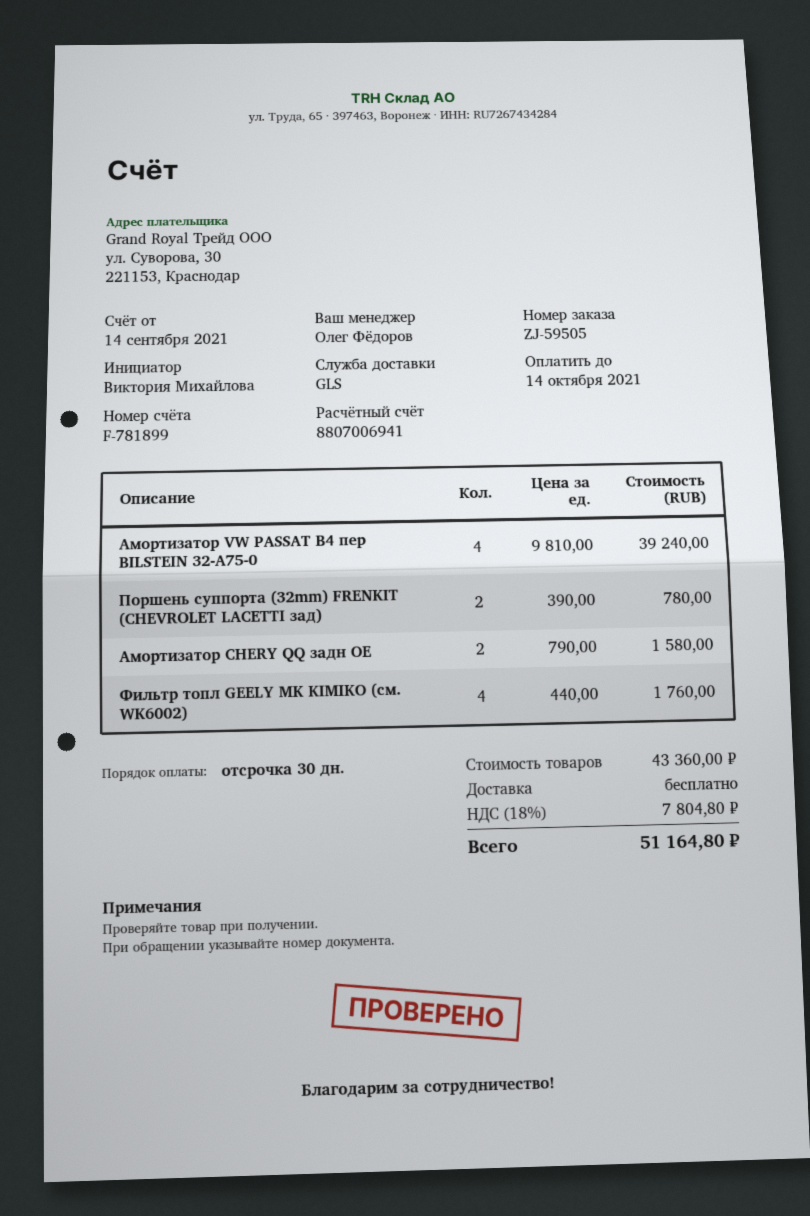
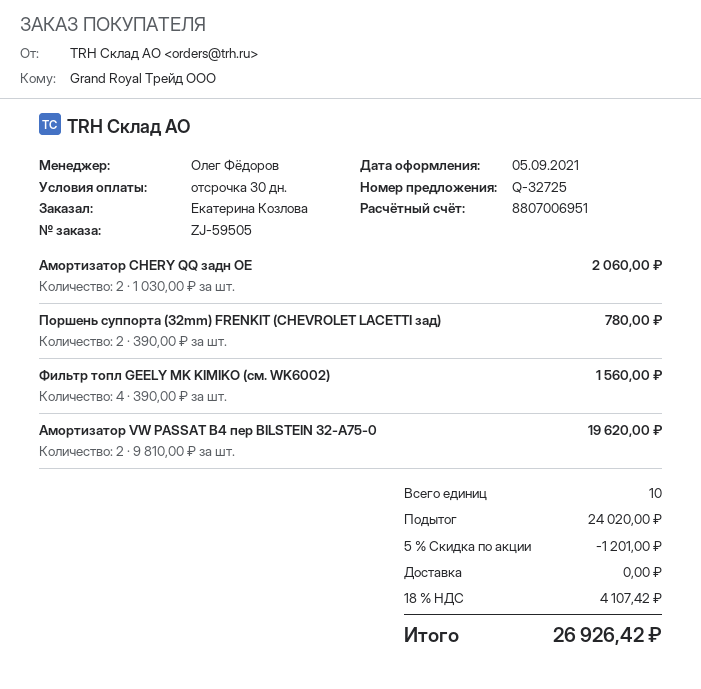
ordered by: Виктория Михайлова -> Екатерина Козлова
bank account: 8807006941 -> 8807006951
Амортизатор VW PASSAT B4 пер BILSTEIN 32-A75-0: 4 x 9810.00 = 39240.00 -> 2 x 9810.00 = 19620.00
Амортизатор CHERY QQ задн OE: 2 x 790.00 = 1580.00 -> 2 x 1030.00 = 2060.00
Фильтр топл GEELY MK KIMIKO (см. WK6002): 4 x 440.00 = 1760.00 -> 4 x 390.00 = 1560.00
subtotal: 43360.00 -> 24020.00
discount: none -> 5% = 1201.00
tax: 18% = 7804.80 -> 18% = 4107.42
total: 51164.80 -> 26926.42

